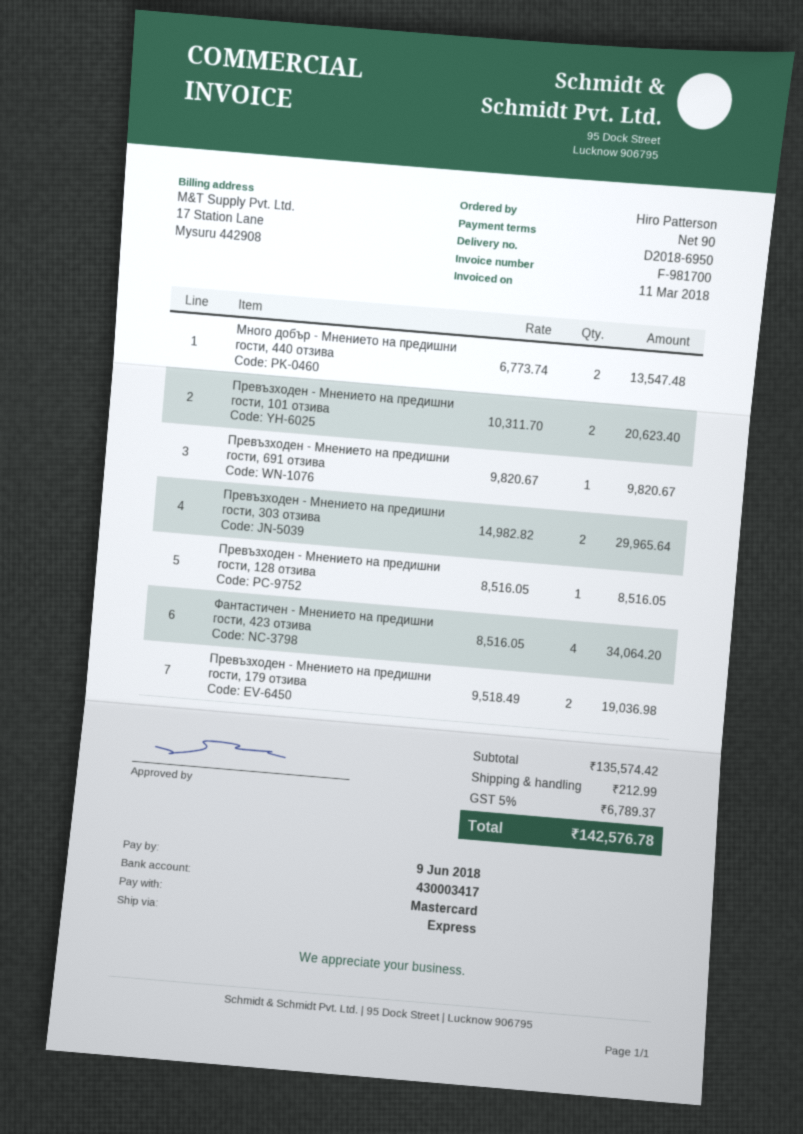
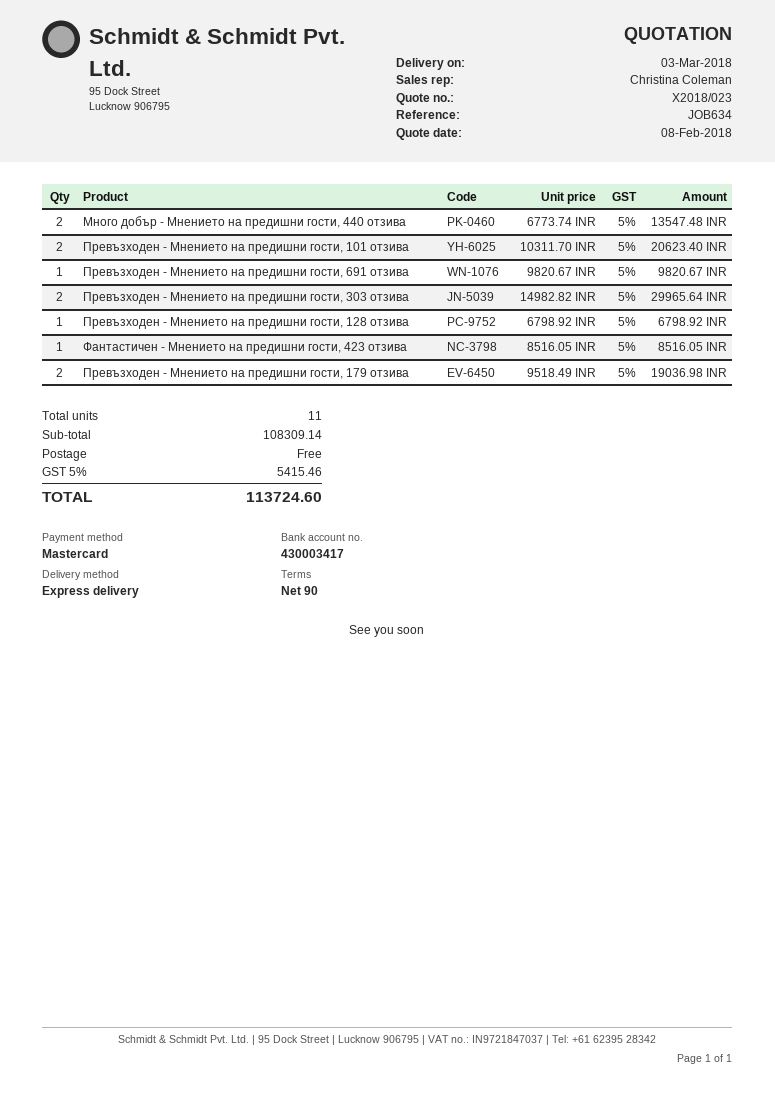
Превъзходен - Мнението на предишни гости, 128 отзива: 1 x 8516.05 = 8516.05 -> 1 x 6798.92 = 6798.92
Фантастичен - Мнението на предишни гости, 423 отзива: 4 x 8516.05 = 34064.20 -> 1 x 8516.05 = 8516.05
subtotal: 135574.42 -> 108309.14
shipping: 212.99 -> 0.00
tax: 5% = 6789.37 -> 5% = 5415.46
total: 142576.78 -> 113724.60

